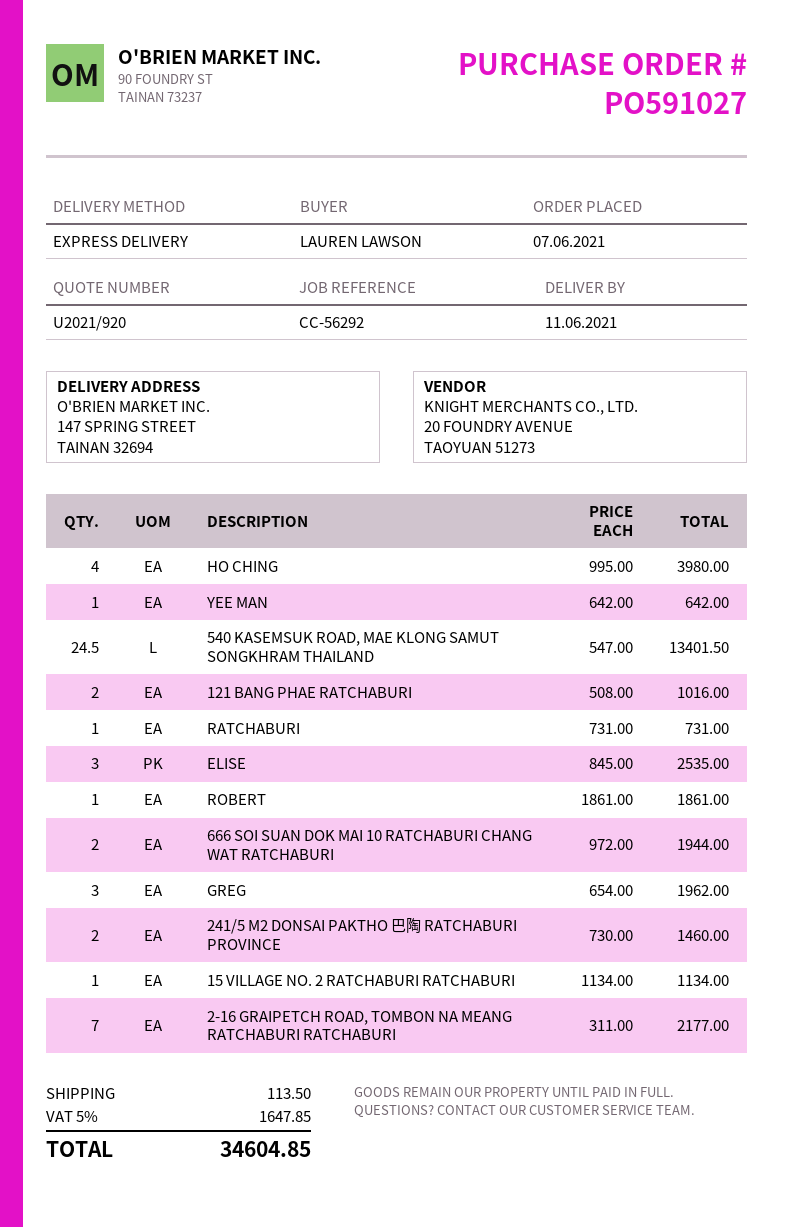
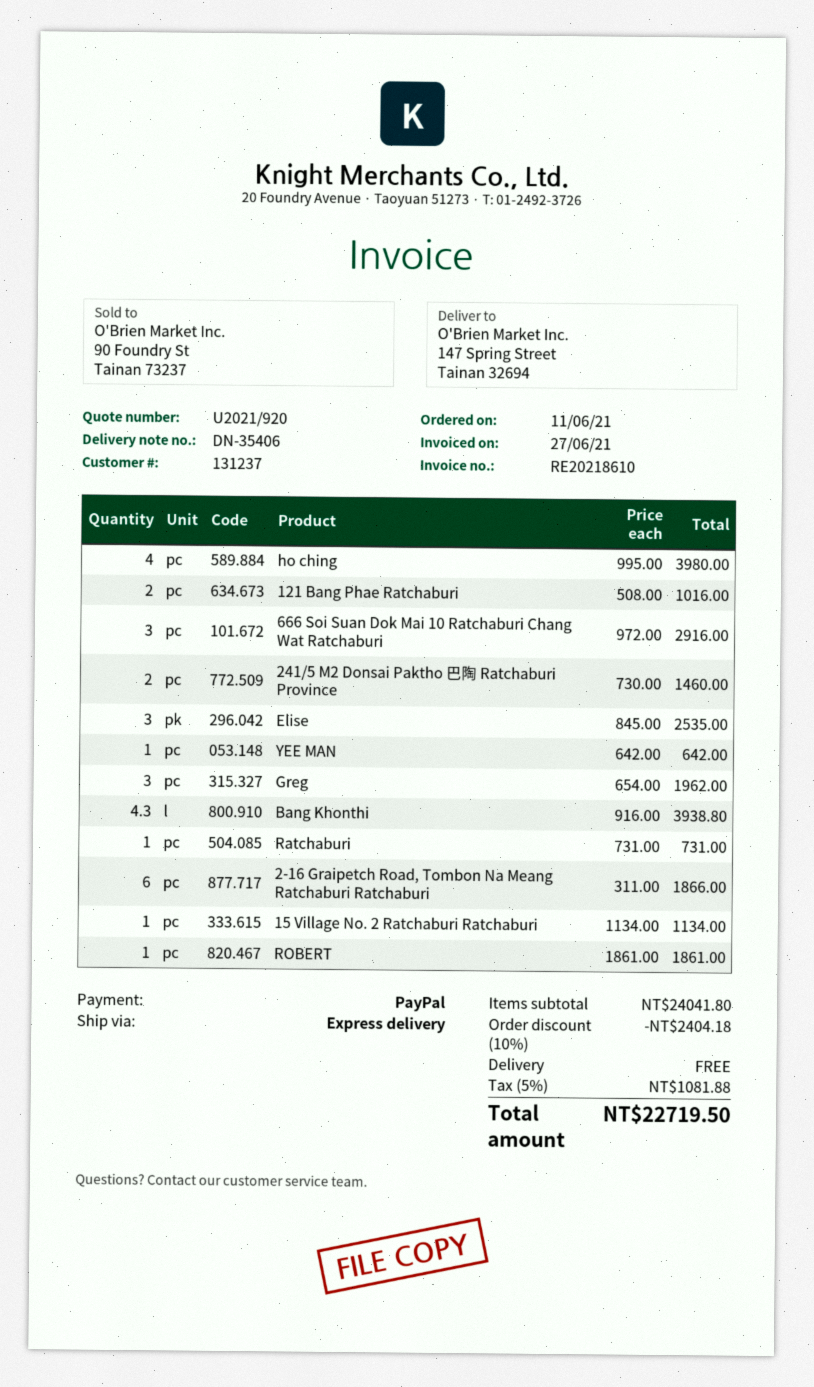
order date: 2021-06-07 -> 2021-06-11
540 KASEMSUK ROAD, MAE KLONG SAMUT SONGKHRAM THAILAND: 24.5 x 547.00 = 13401.50 -> none
666 SOI SUAN DOK MAI 10 RATCHABURI CHANG WAT RATCHABURI: 2 x 972.00 = 1944.00 -> 3 x 972.00 = 2916.00
2-16 GRAIPETCH ROAD, TOMBON NA MEANG RATCHABURI RATCHABURI: 7 x 311.00 = 2177.00 -> 6 x 311.00 = 1866.00
Bang Khonthi: none -> 4.3 x 916.00 = 3938.80
discount: none -> 10% = 2404.18
shipping: 113.50 -> 0.00
tax: 5% = 1647.85 -> 5% = 1081.88
total: 34604.85 -> 22719.50

